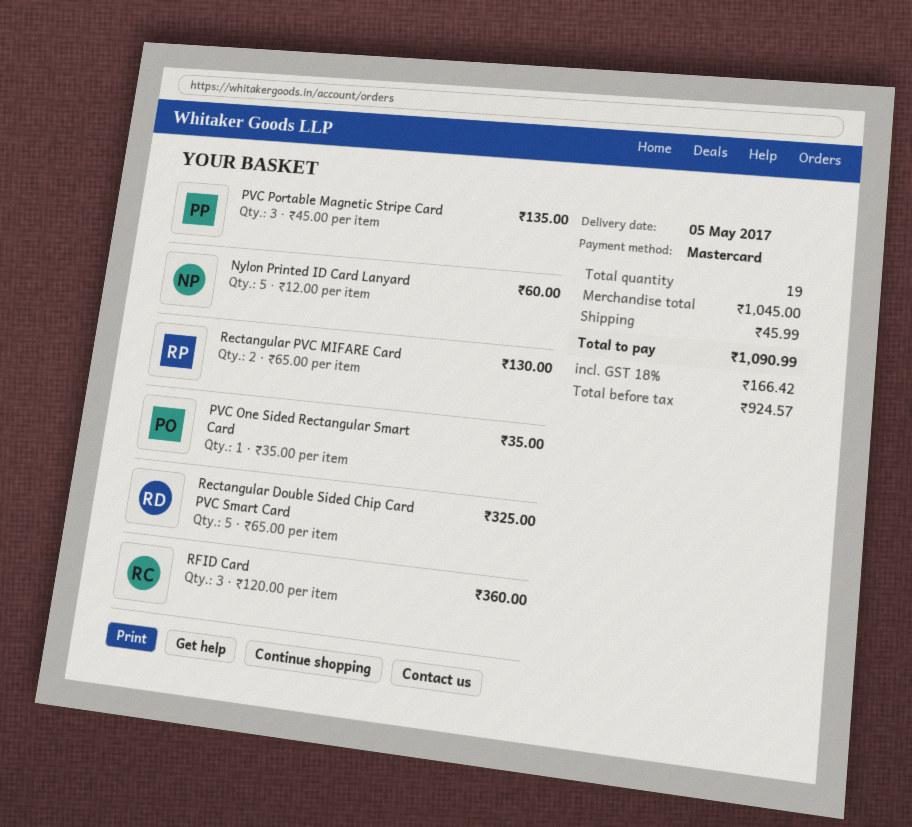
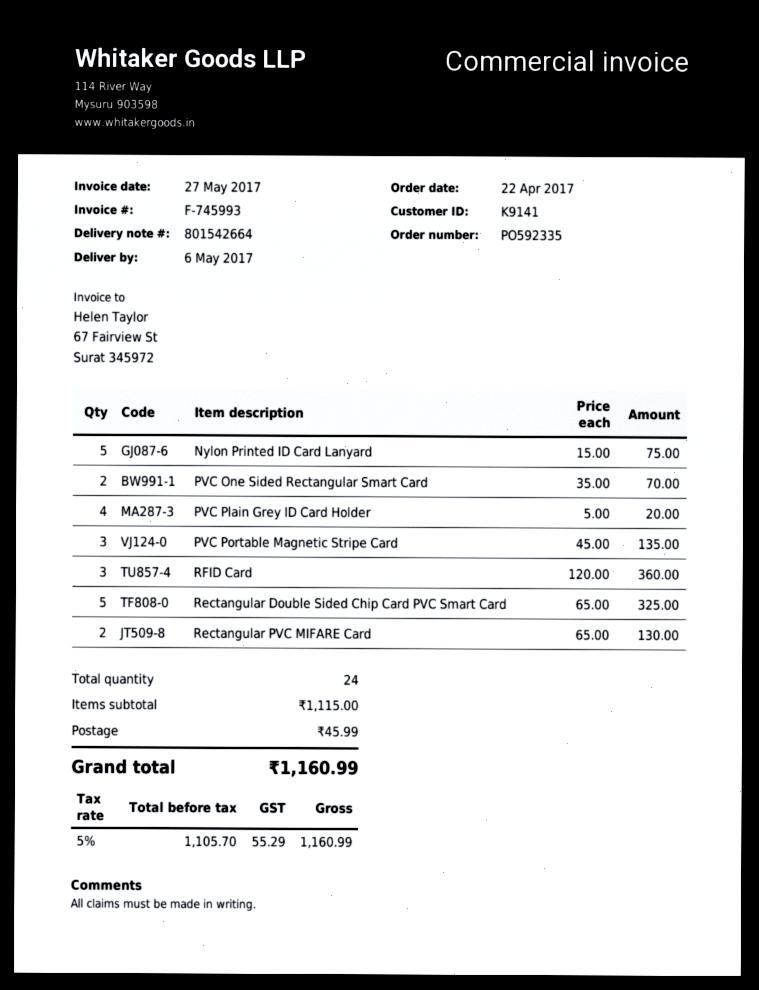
delivery date: 2017-05-05 -> 2017-05-06
Nylon Printed ID Card Lanyard: 5 x 12.00 = 60.00 -> 5 x 15.00 = 75.00
PVC One Sided Rectangular Smart Card: 1 x 35.00 = 35.00 -> 2 x 35.00 = 70.00
PVC Plain Grey ID Card Holder: none -> 4 x 5.00 = 20.00
total quantity: 19 -> 24
subtotal: 1045.00 -> 1115.00
net: 924.57 -> 1105.70
tax: 18% = 166.42 -> 5% = 55.29
total: 1090.99 -> 1160.99

